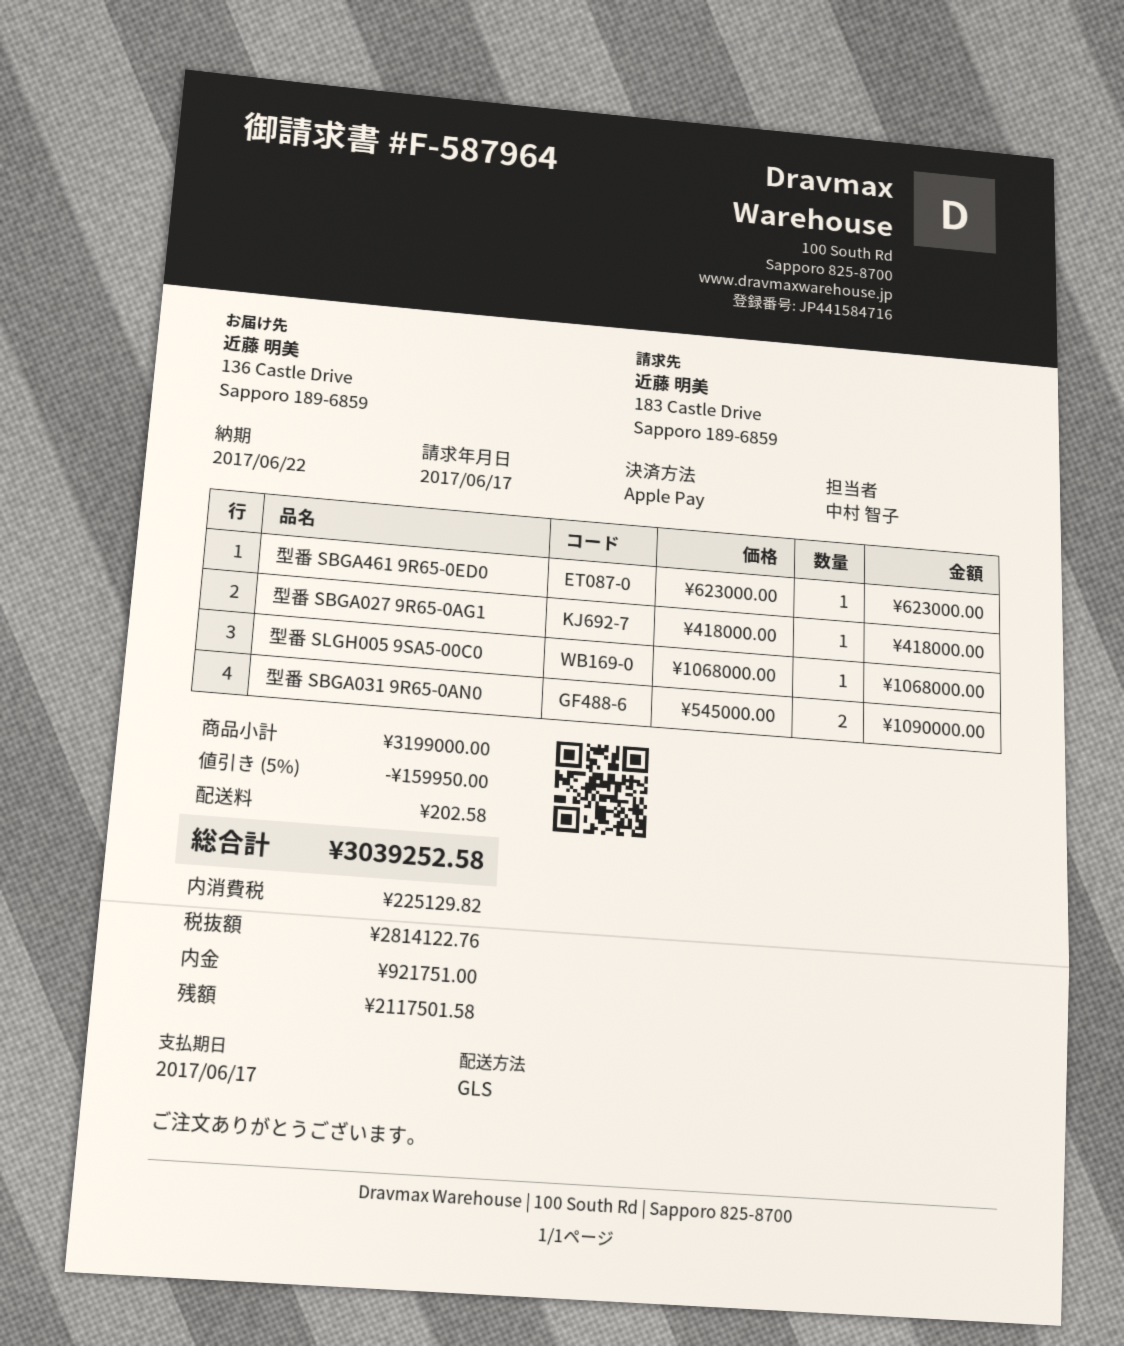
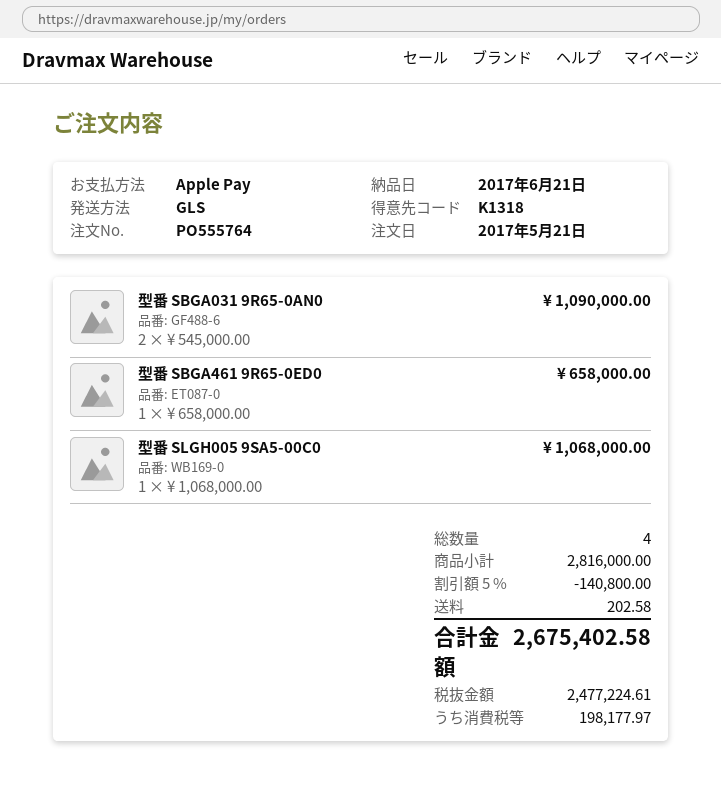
delivery date: 2017-06-22 -> 2017-06-21
型番 SBGA461 9R65-0ED0: 1 x 623000.00 = 623000.00 -> 1 x 658000.00 = 658000.00
型番 SBGA027 9R65-0AG1: 1 x 418000.00 = 418000.00 -> none
subtotal: 3199000.00 -> 2816000.00
discount: 5% = 159950.00 -> 5% = 140800.00
net: 2814122.76 -> 2477224.61
tax: 225129.82 -> 198177.97
total: 3039252.58 -> 2675402.58

